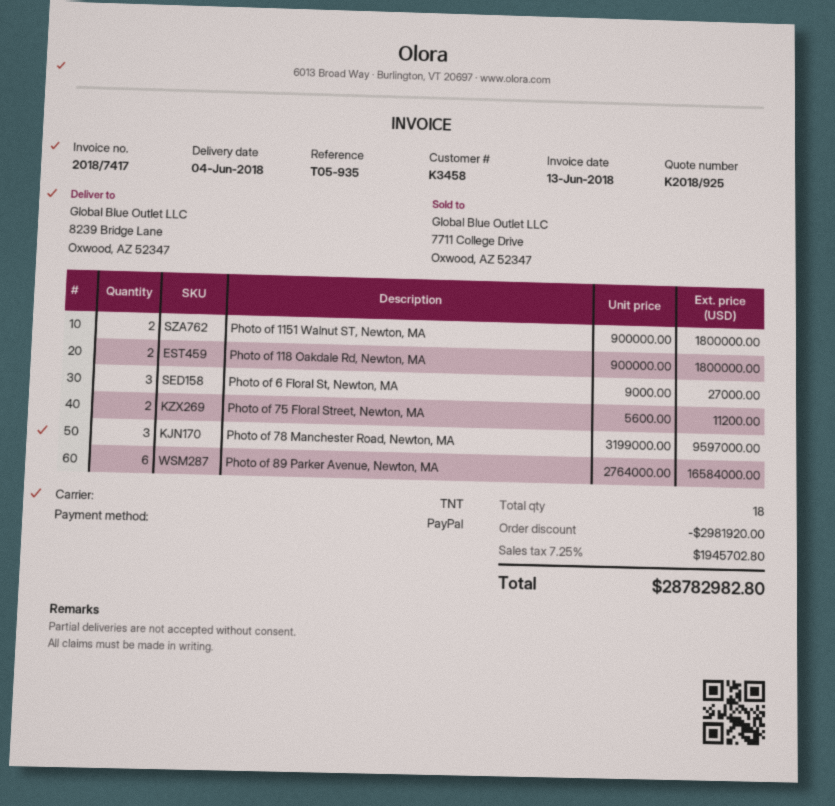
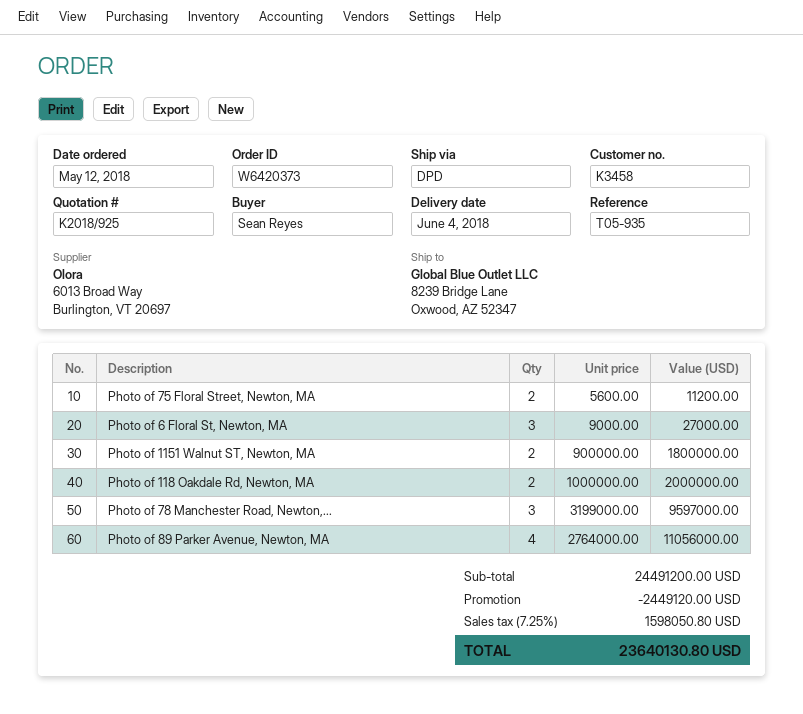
shipping method: TNT -> DPD
Photo of 118 Oakdale Rd, Newton, MA: 2 x 900000.00 = 1800000.00 -> 2 x 1000000.00 = 2000000.00
Photo of 89 Parker Avenue, Newton, MA: 6 x 2764000.00 = 16584000.00 -> 4 x 2764000.00 = 11056000.00
discount: 2981920.00 -> 2449120.00
tax: 7.25% = 1945702.80 -> 7.25% = 1598050.80
total: 28782982.80 -> 23640130.80

